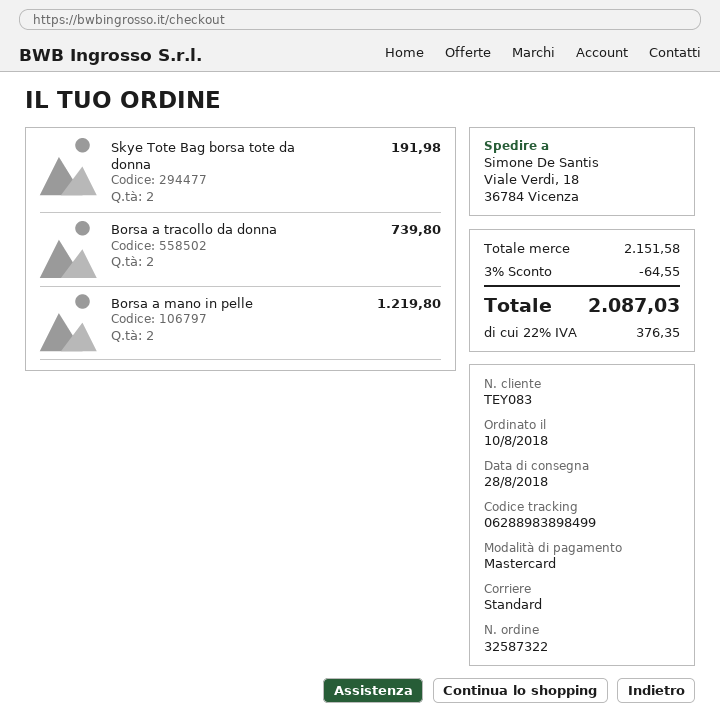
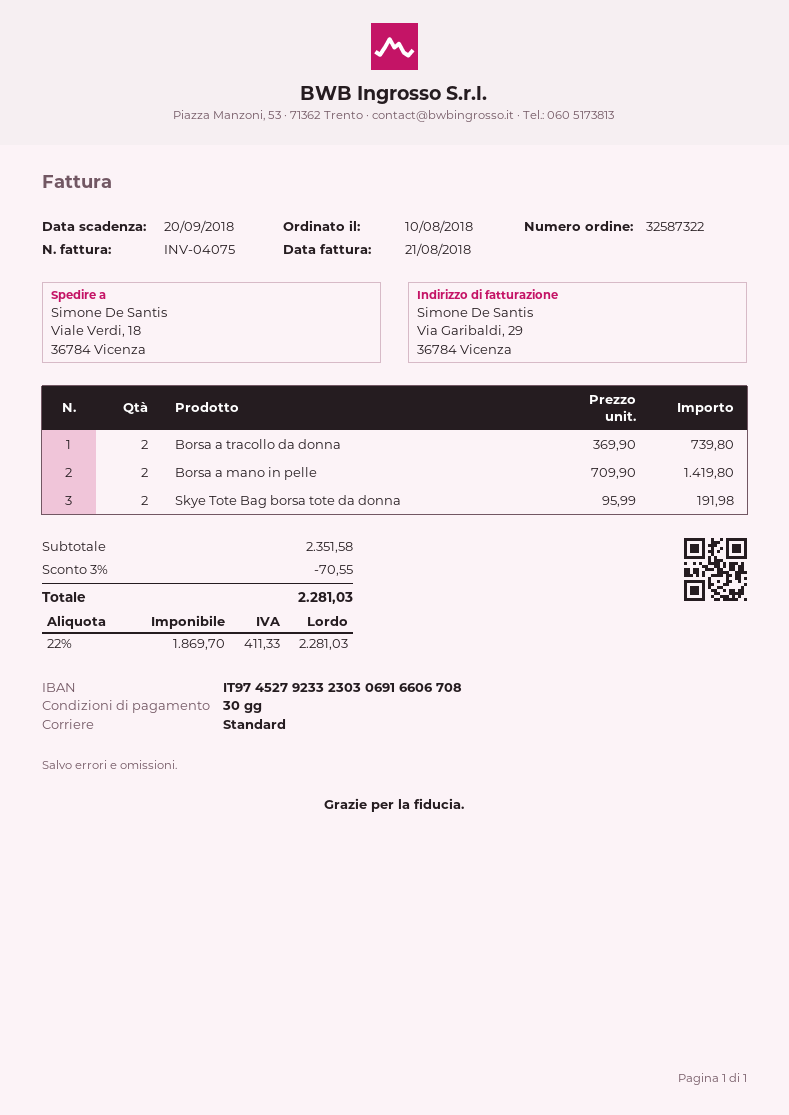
Borsa a mano in pelle: 2 for 1219.80 -> 2 for 1419.80
subtotal: 2151.58 -> 2351.58
discount: 3% = 64.55 -> 3% = 70.55
tax: 22% = 376.35 -> 22% = 411.33
total: 2087.03 -> 2281.03

